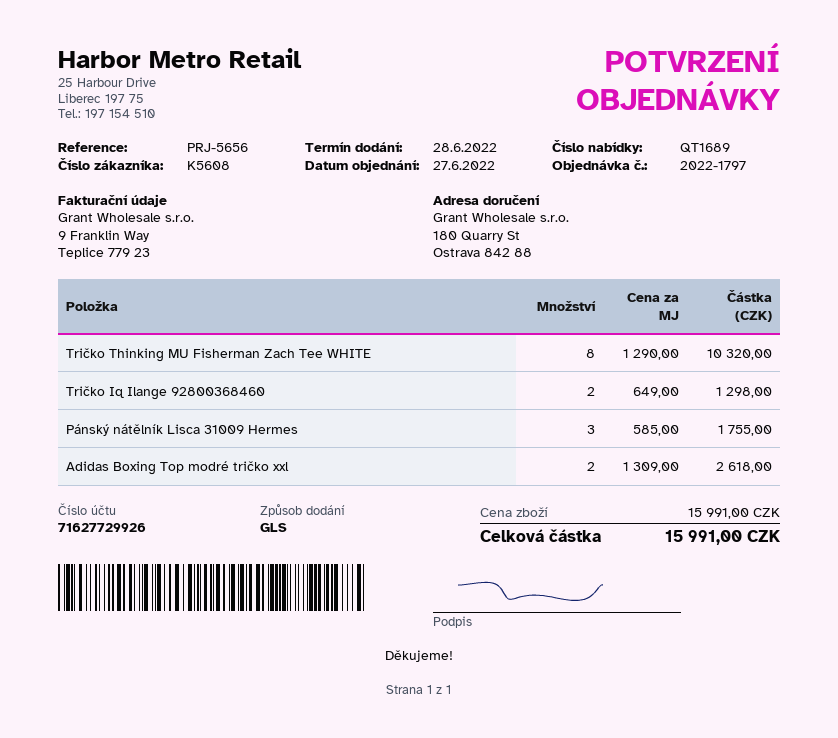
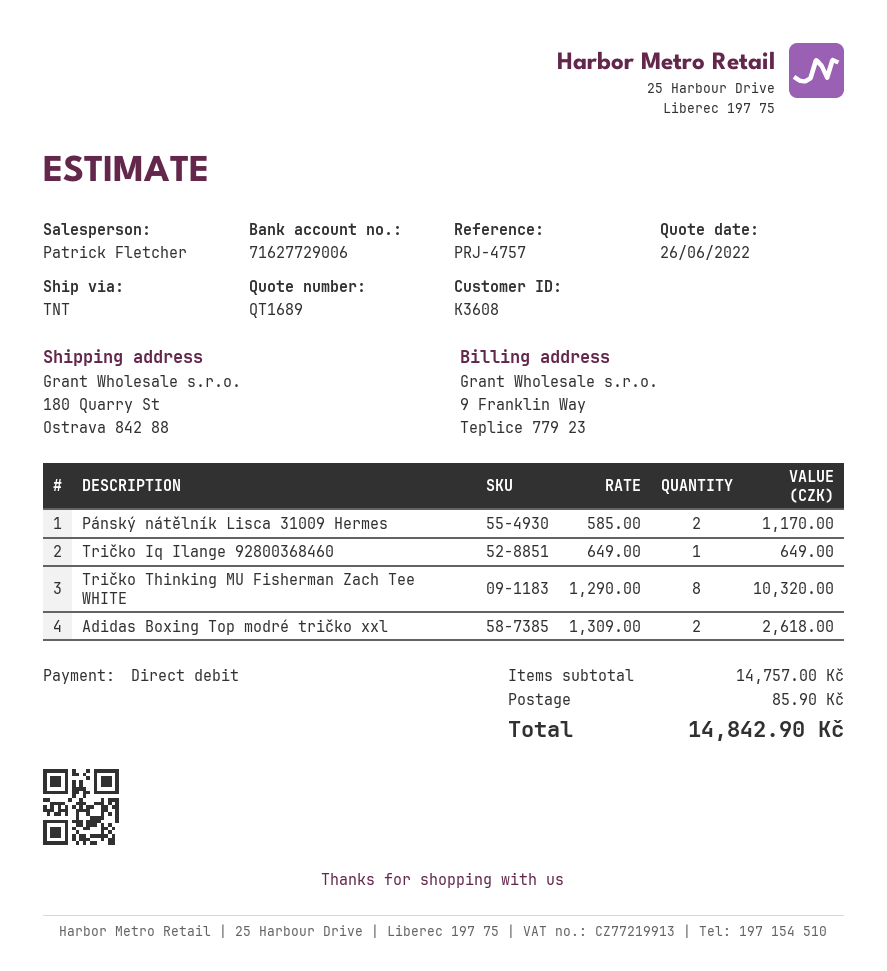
customer number: K5608 -> K3608
reference: PRJ-5656 -> PRJ-4757
bank account: 71627729926 -> 71627729006
shipping method: GLS -> TNT
Tričko Iq Ilange 92800368460: 2 x 649.00 = 1298.00 -> 1 x 649.00 = 649.00
Pánský nátělník Lisca 31009 Hermes: 3 x 585.00 = 1755.00 -> 2 x 585.00 = 1170.00
subtotal: 15991.00 -> 14757.00
shipping: none -> 85.90
total: 15991.00 -> 14842.90

